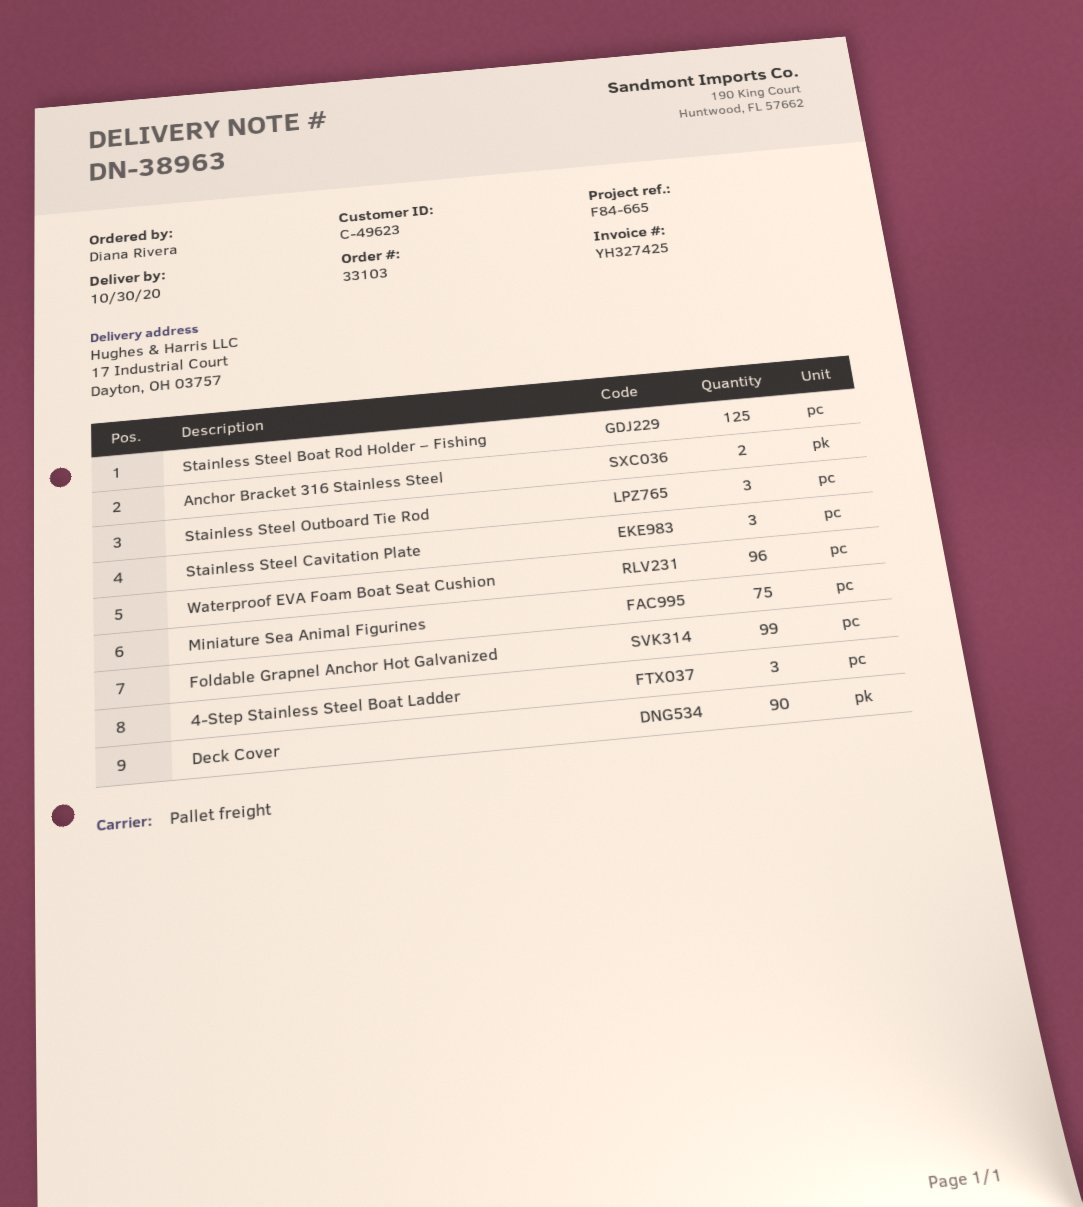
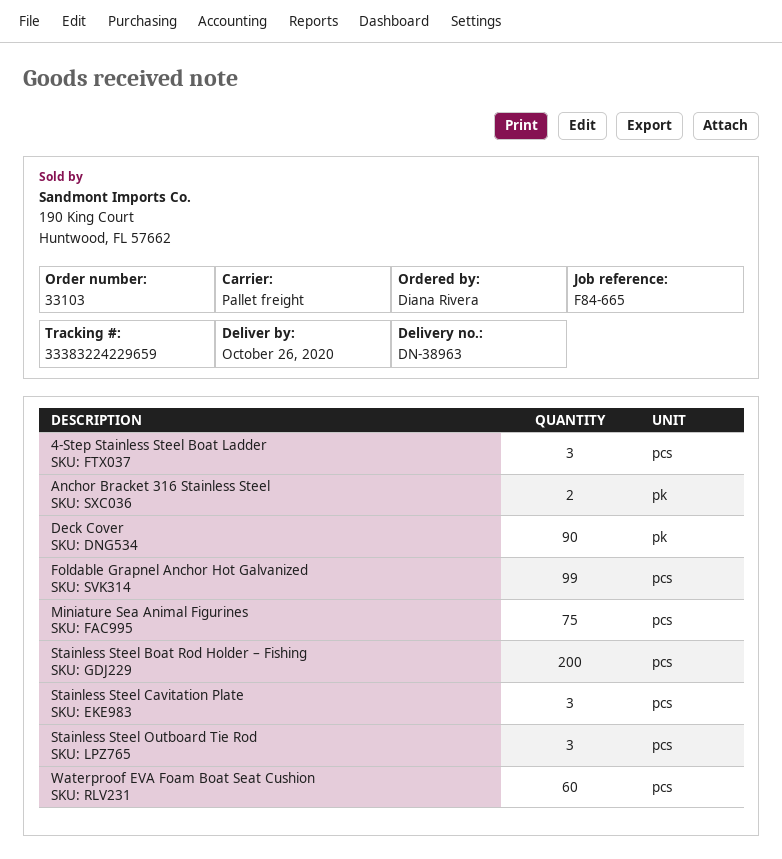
delivery date: 2020-10-30 -> 2020-10-26
Stainless Steel Boat Rod Holder – Fishing: 125 -> 200
Waterproof EVA Foam Boat Seat Cushion: 96 -> 60

